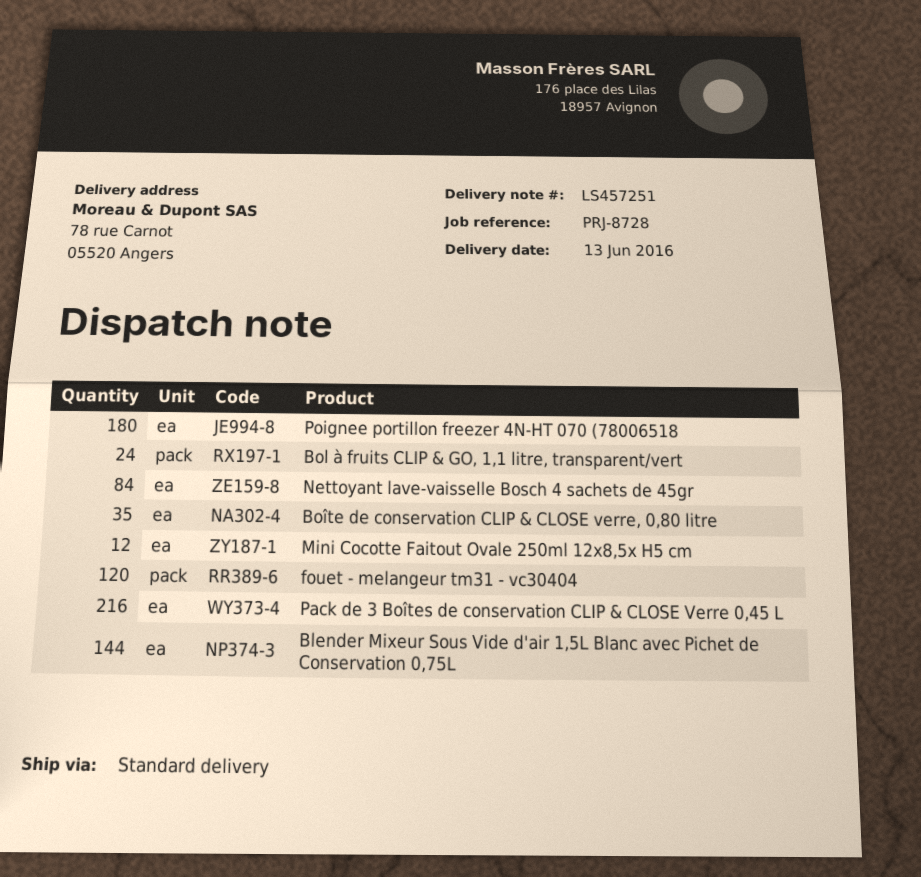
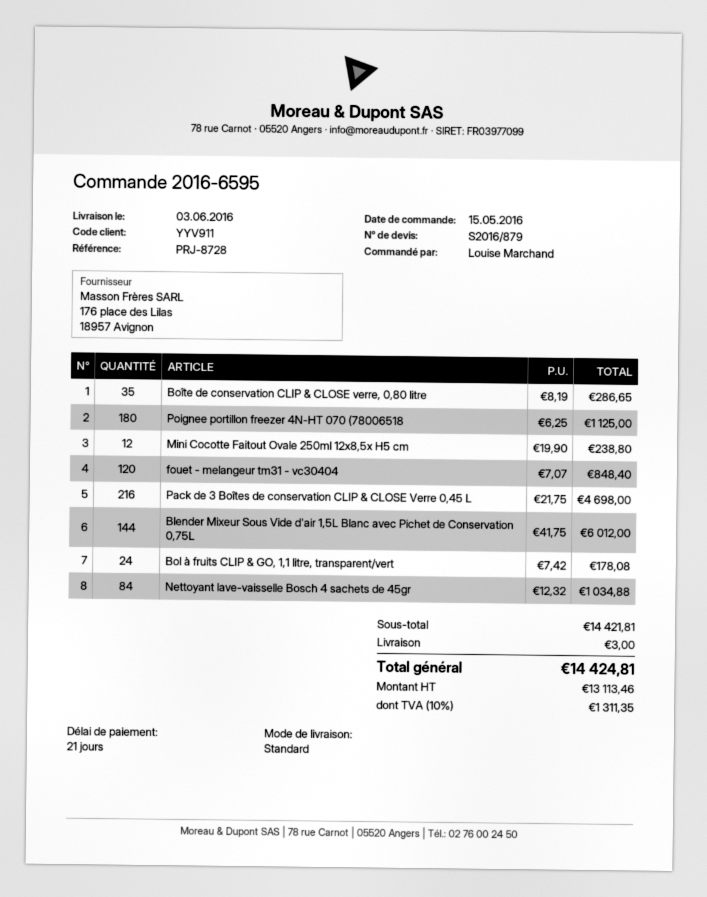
delivery date: 2016-06-13 -> 2016-06-03

